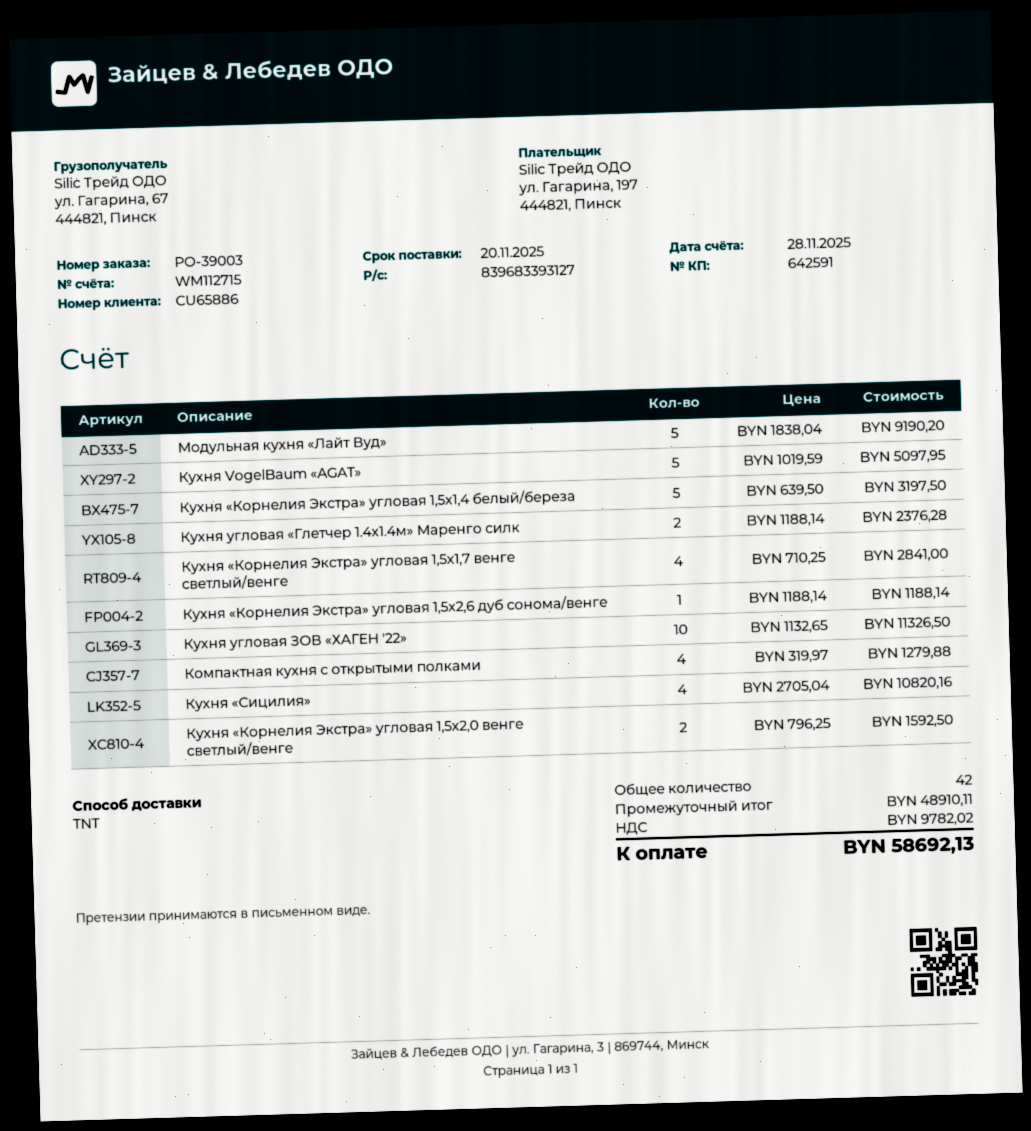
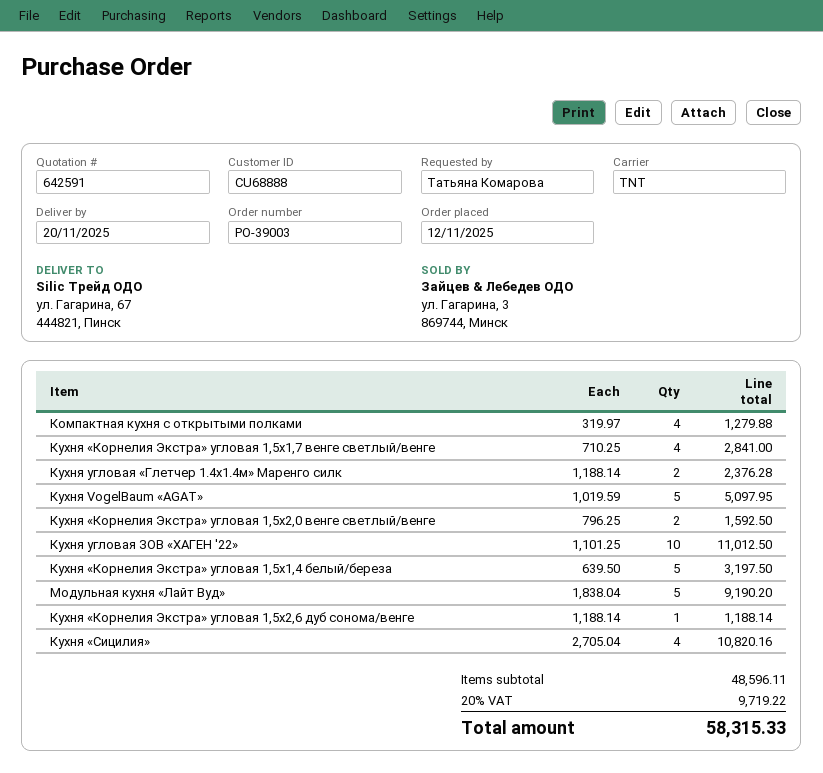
customer number: CU65886 -> CU68888
Кухня угловая ЗОВ «ХАГЕН '22»: 10 x 1132.65 = 11326.50 -> 10 x 1101.25 = 11012.50
subtotal: 48910.11 -> 48596.11
tax: 9782.02 -> 9719.22
total: 58692.13 -> 58315.33

